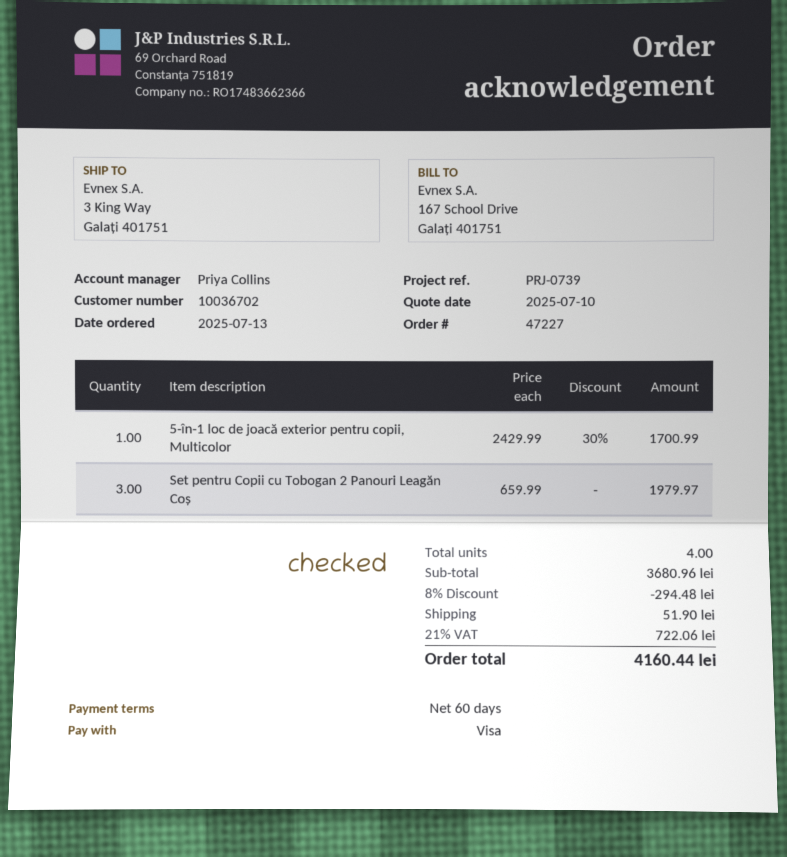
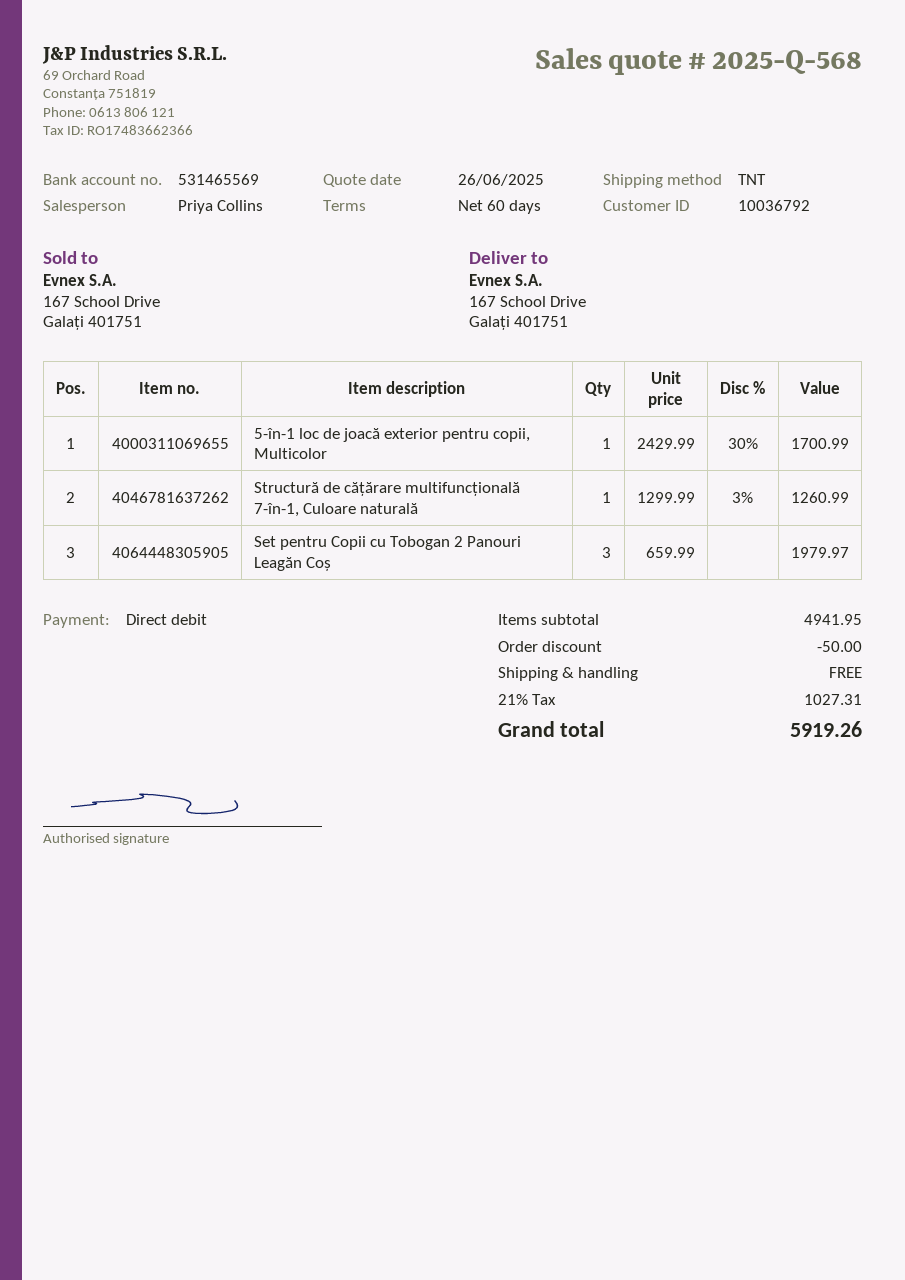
quote date: 2025-07-10 -> 2025-06-26
customer number: 10036702 -> 10036792
payment method: Visa -> direct debit
ship to: 3 King Way, Galați 401751 -> 167 School Drive, Galați 401751
Structură de cățărare multifuncțională 7-în-1, Culoare naturală: none -> 1 x 1299.99 - 3% = 1260.99
subtotal: 3680.96 -> 4941.95
discount: 294.48 -> 50.00
shipping: 51.90 -> 0.00
tax: 21% = 722.06 -> 21% = 1027.31
total: 4160.44 -> 5919.26

